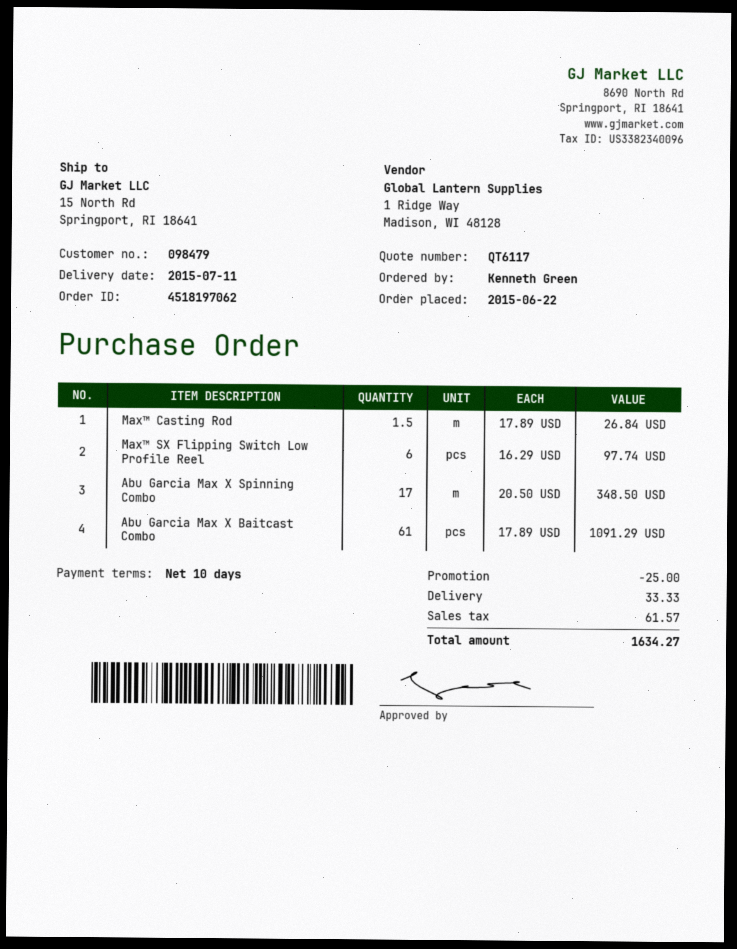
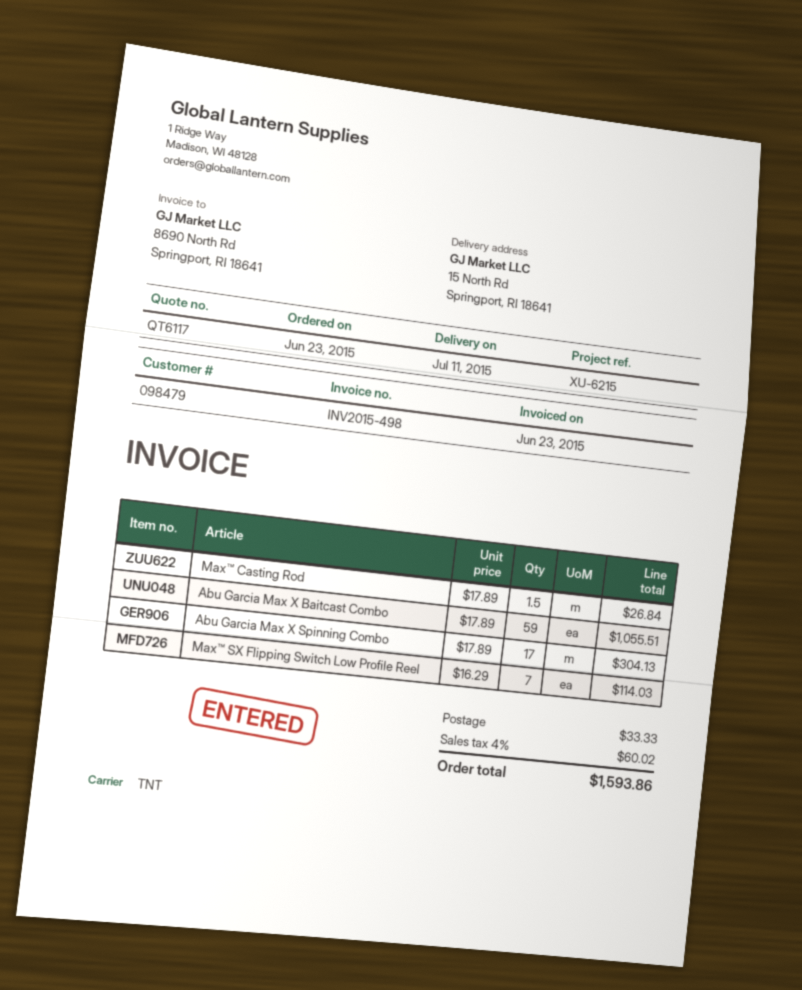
order date: 2015-06-22 -> 2015-06-23
Max™ SX Flipping Switch Low Profile Reel: 6 x 16.29 = 97.74 -> 7 x 16.29 = 114.03
Abu Garcia Max X Spinning Combo: 17 x 20.50 = 348.50 -> 17 x 17.89 = 304.13
Abu Garcia Max X Baitcast Combo: 61 x 17.89 = 1091.29 -> 59 x 17.89 = 1055.51
discount: 25.00 -> none
tax: 61.57 -> 60.02
total: 1634.27 -> 1593.86

